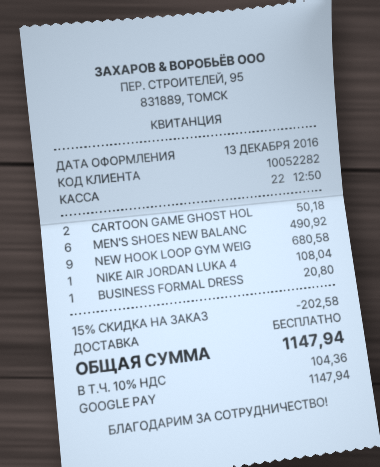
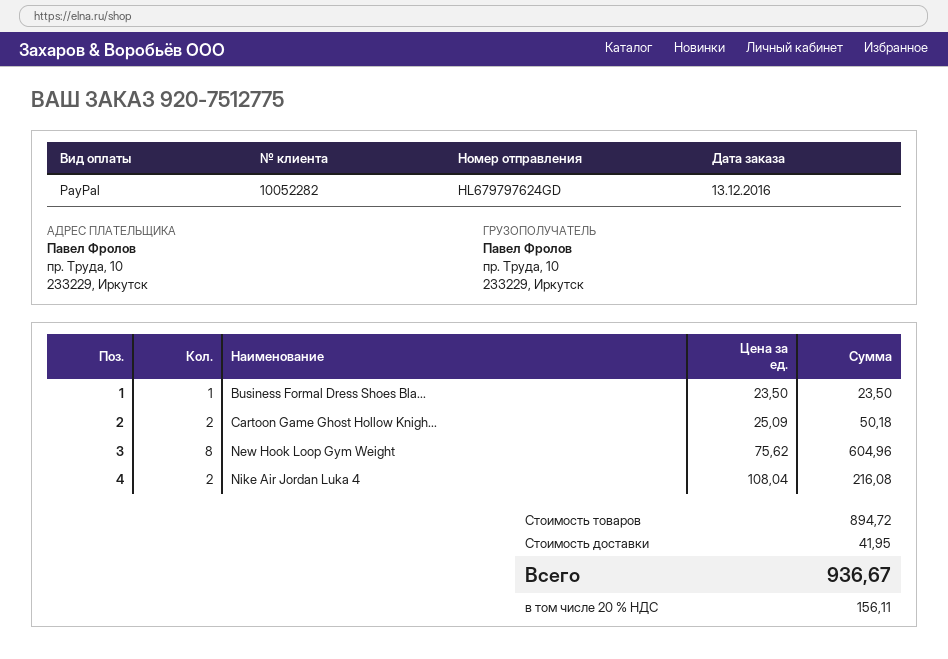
payment method: Google Pay -> PayPal
MEN'S SHOES NEW BALANC: 6 for 490.92 -> none
NEW HOOK LOOP GYM WEIG: 9 for 680.58 -> 8 for 604.96
NIKE AIR JORDAN LUKA 4: 1 for 108.04 -> 2 for 216.08
BUSINESS FORMAL DRESS: 1 for 20.80 -> 1 for 23.50
discount: 15% = 202.58 -> none
shipping: 0.00 -> 41.95
tax: 10% = 104.36 -> 20% = 156.11
total: 1147.94 -> 936.67

